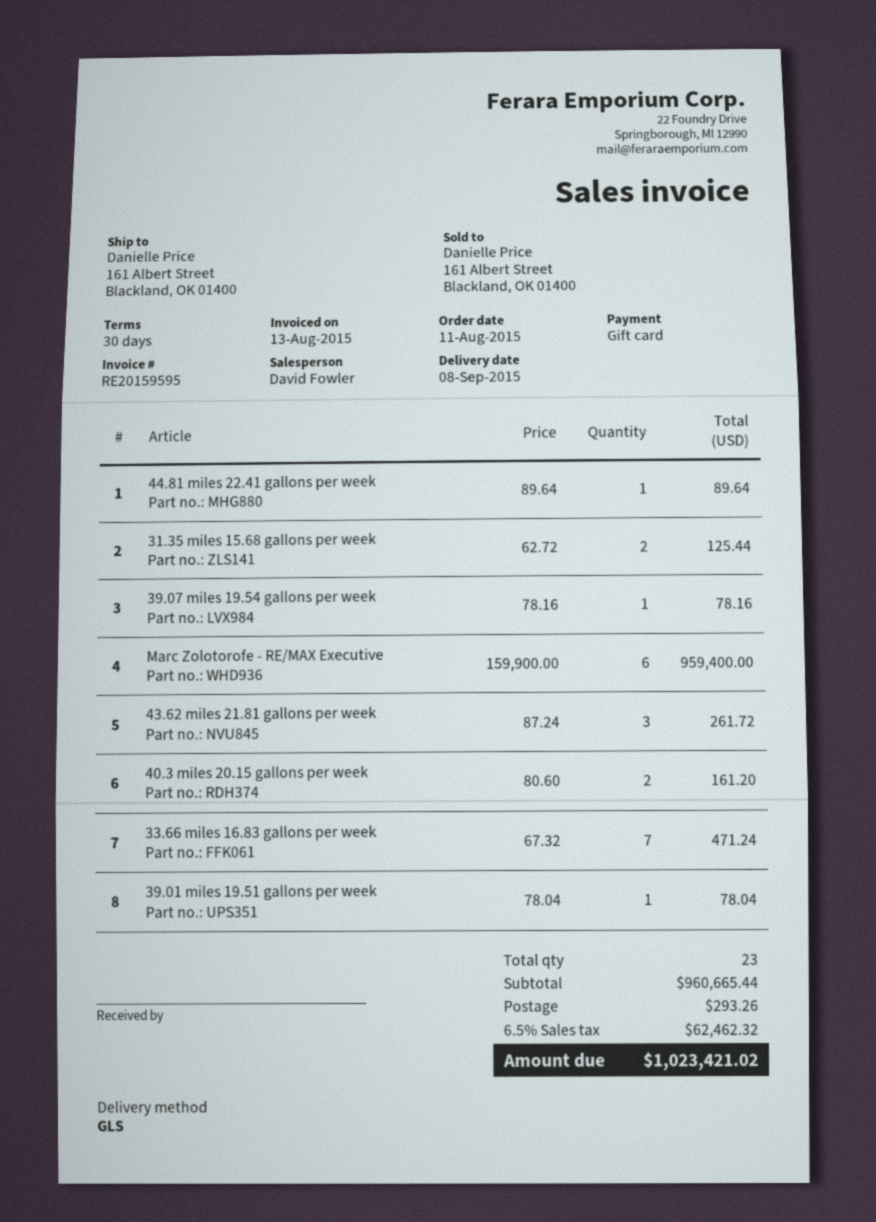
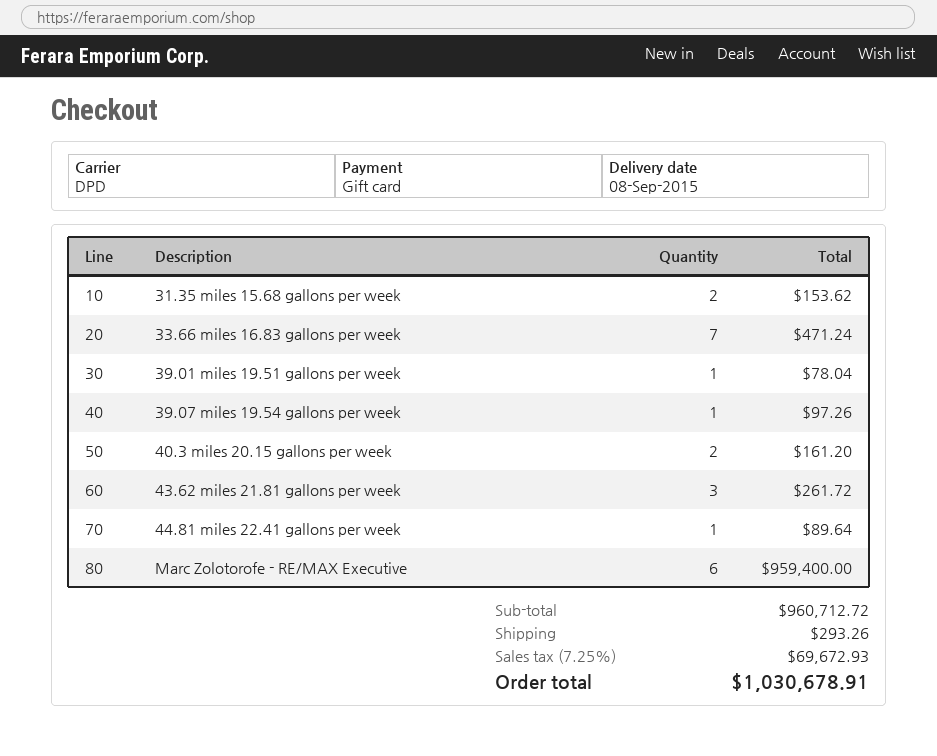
shipping method: GLS -> DPD
31.35 miles 15.68 gallons per week: 2 for 125.44 -> 2 for 153.62
39.07 miles 19.54 gallons per week: 1 for 78.16 -> 1 for 97.26
subtotal: 960665.44 -> 960712.72
tax: 6.5% = 62462.32 -> 7.25% = 69672.93
total: 1023421.02 -> 1030678.91

